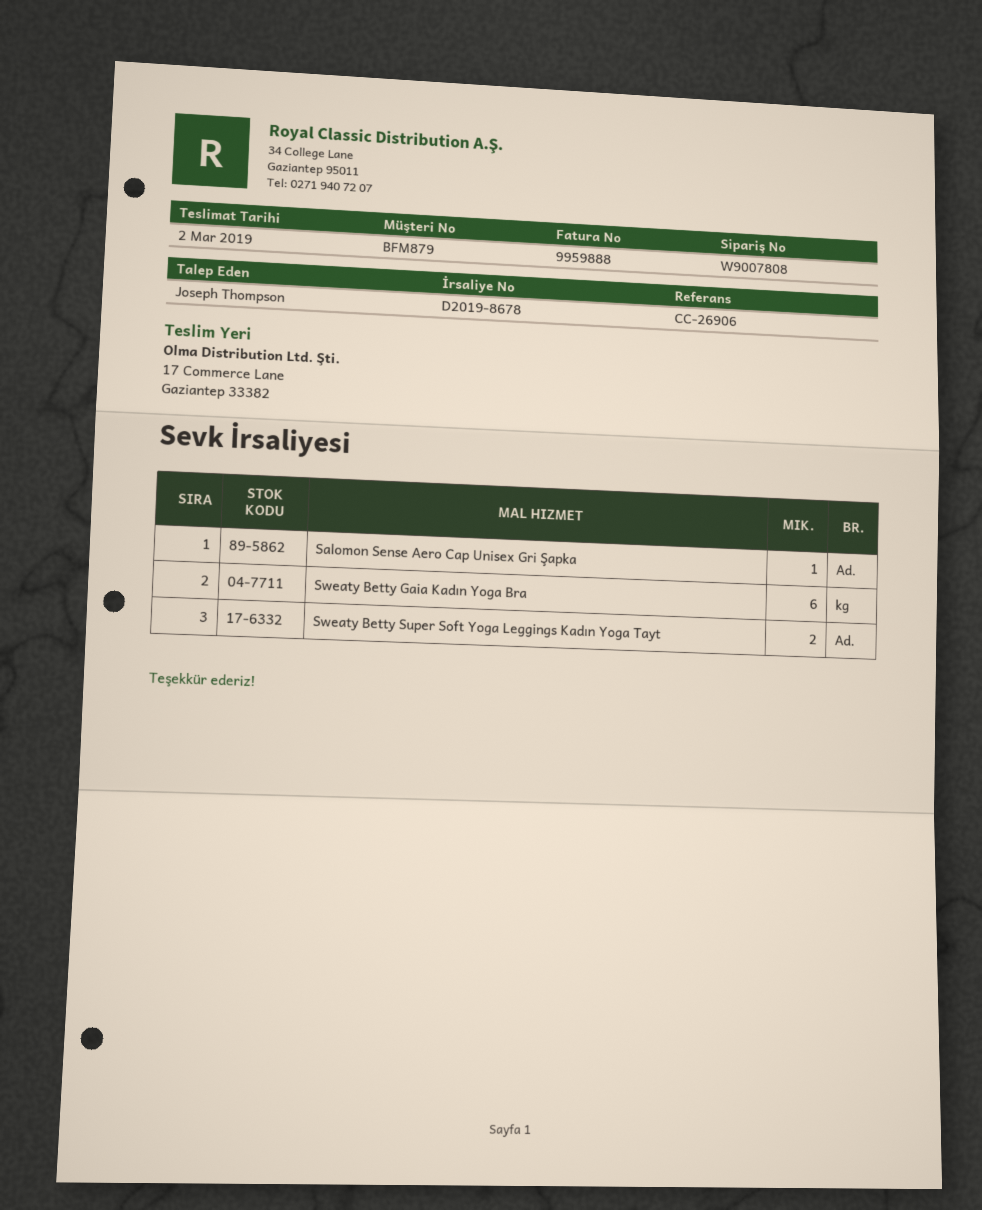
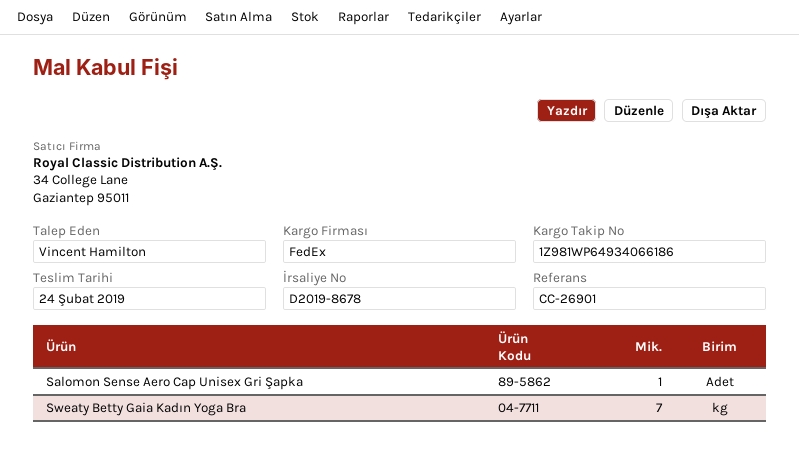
delivery date: 2019-03-02 -> 2019-02-24
reference: CC-26906 -> CC-26901
ordered by: Joseph Thompson -> Vincent Hamilton
Sweaty Betty Gaia Kadın Yoga Bra: 6 -> 7
Sweaty Betty Super Soft Yoga Leggings Kadın Yoga Tayt: 2 -> none

